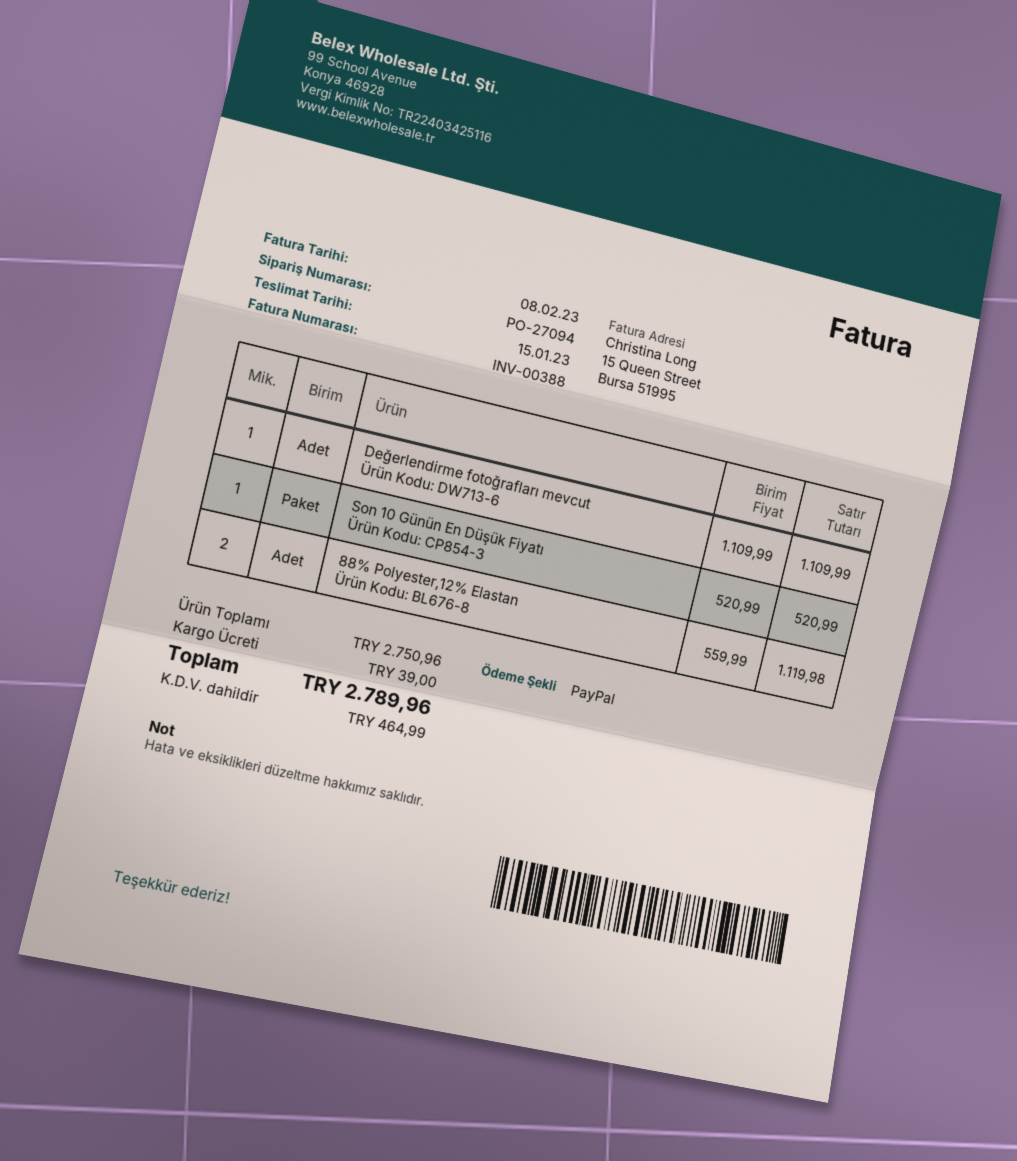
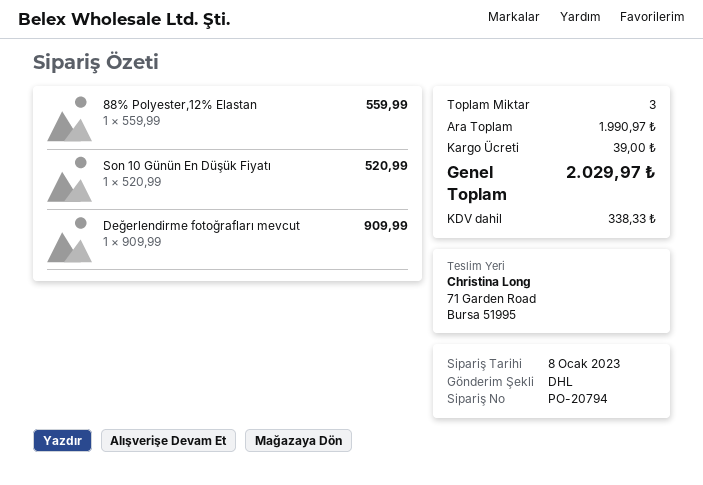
order number: PO-27094 -> PO-20794
Değerlendirme fotoğrafları mevcut: 1 x 1109.99 = 1109.99 -> 1 x 909.99 = 909.99
88% Polyester,12% Elastan: 2 x 559.99 = 1119.98 -> 1 x 559.99 = 559.99
subtotal: 2750.96 -> 1990.97
tax: 464.99 -> 338.33
total: 2789.96 -> 2029.97

